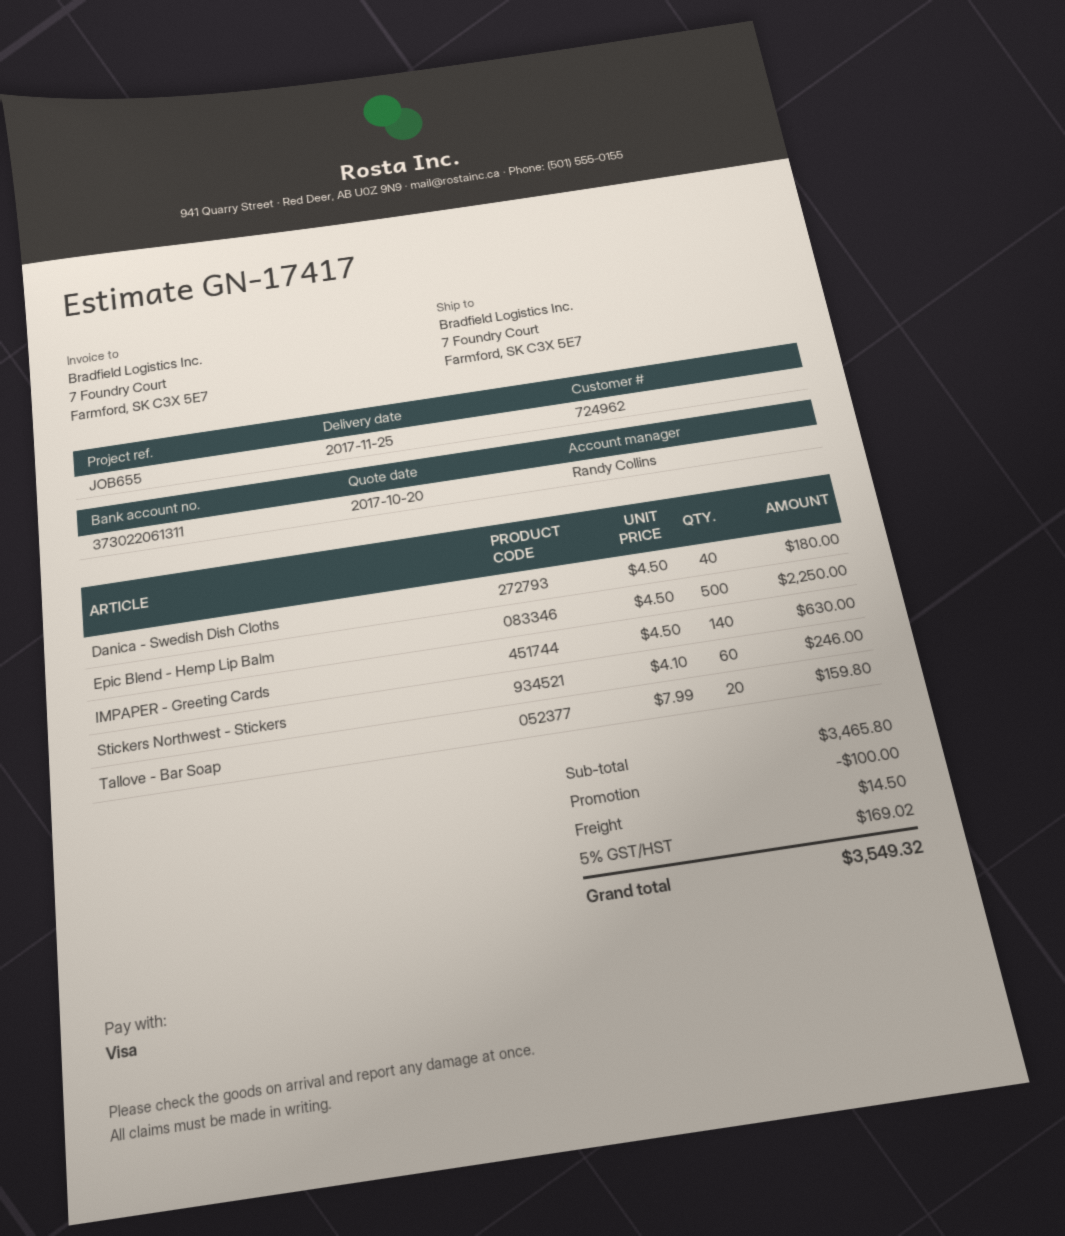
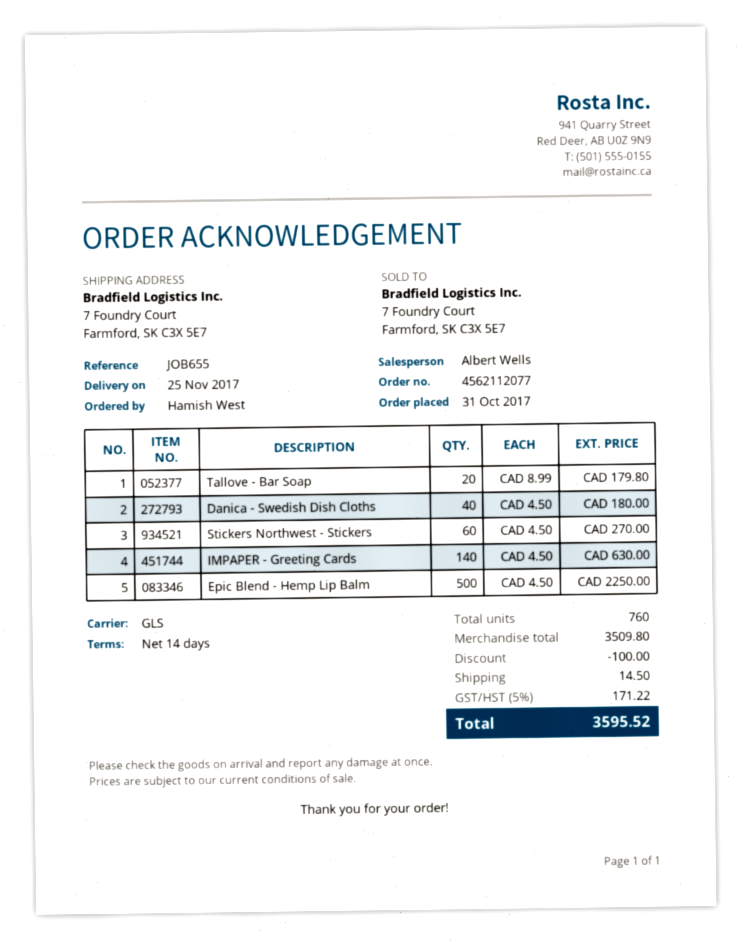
sales rep: Randy Collins -> Albert Wells
Stickers Northwest - Stickers: 60 x 4.10 = 246.00 -> 60 x 4.50 = 270.00
Tallove - Bar Soap: 20 x 7.99 = 159.80 -> 20 x 8.99 = 179.80
subtotal: 3465.80 -> 3509.80
tax: 5% = 169.02 -> 5% = 171.22
total: 3549.32 -> 3595.52

